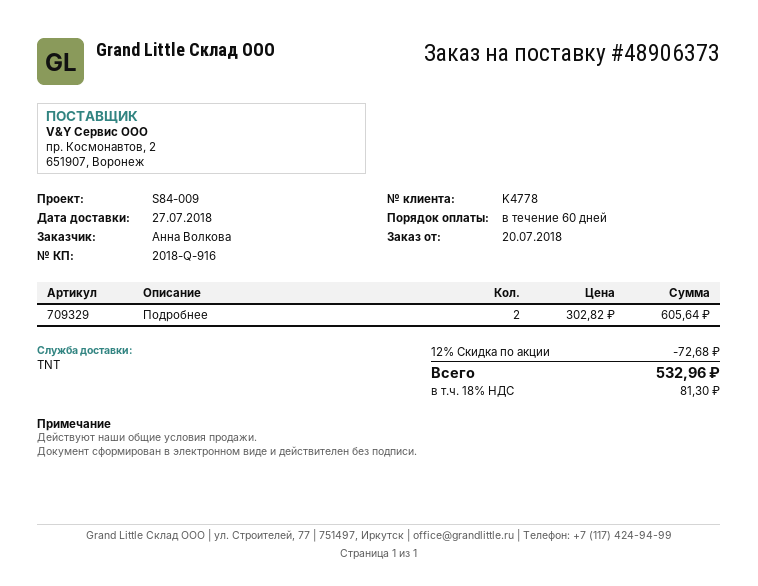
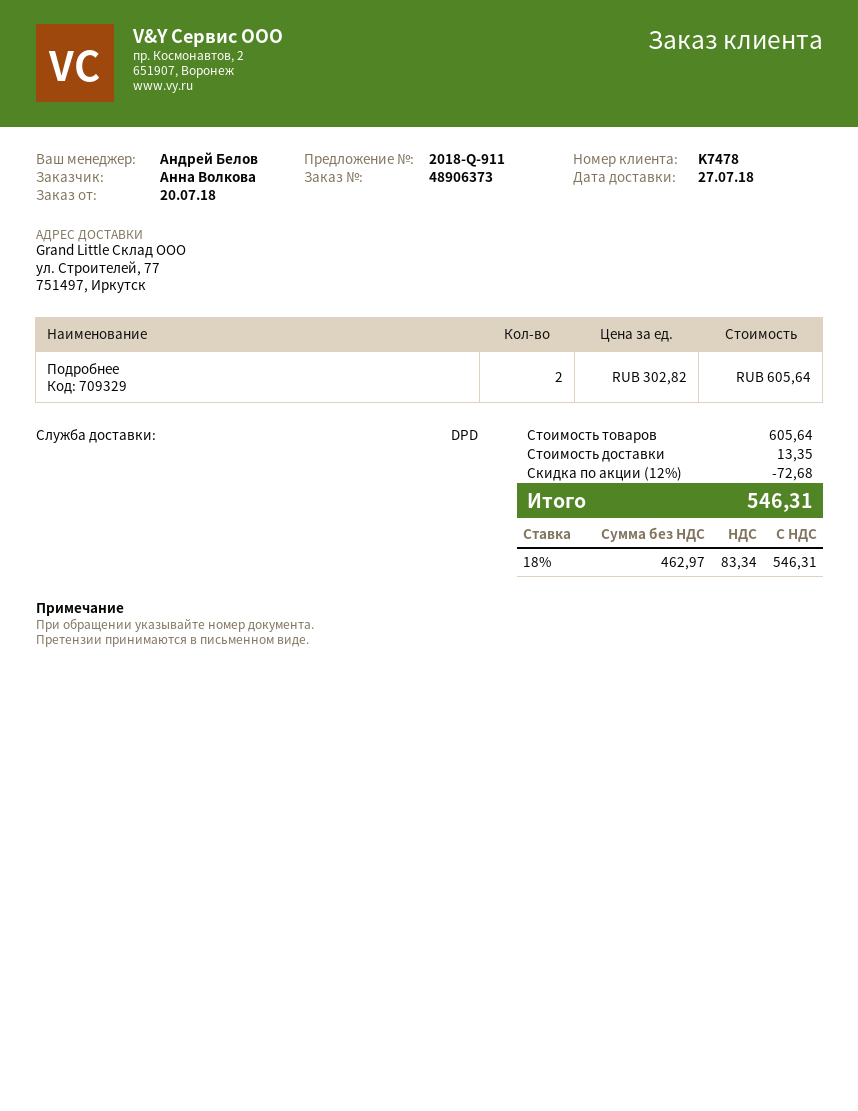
quote number: 2018-Q-916 -> 2018-Q-911
customer number: K4778 -> K7478
shipping method: TNT -> DPD
shipping: none -> 13.35
tax: 18% = 81.30 -> 18% = 83.34
total: 532.96 -> 546.31

